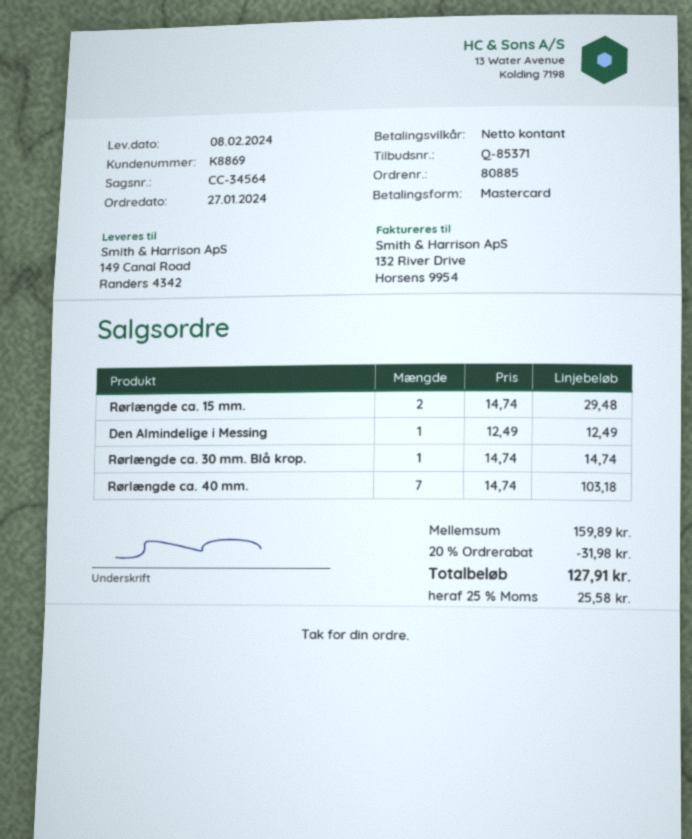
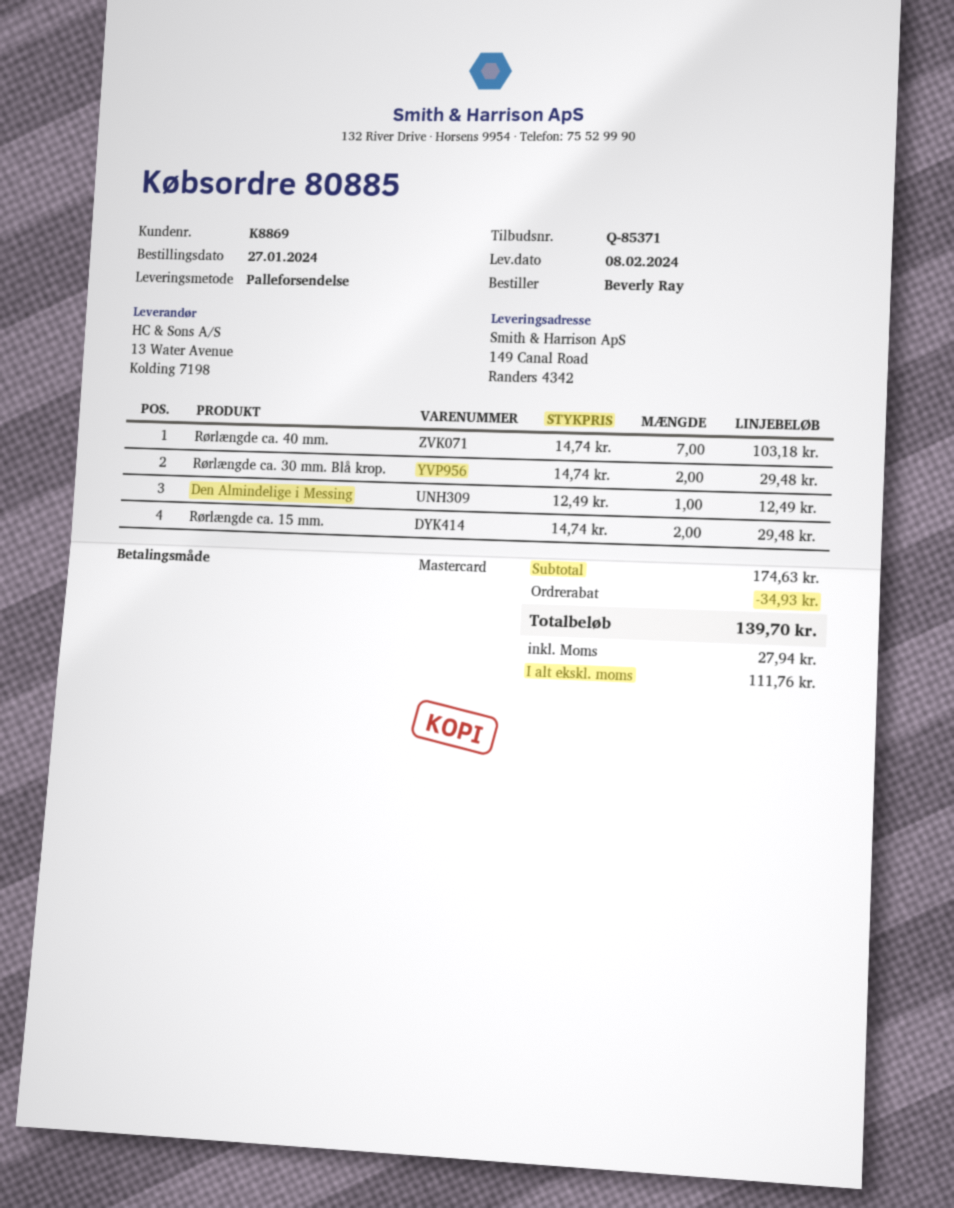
Rørlængde ca. 30 mm. Blå krop.: 1 x 14.74 = 14.74 -> 2 x 14.74 = 29.48
subtotal: 159.89 -> 174.63
discount: 31.98 -> 34.93
tax: 25.58 -> 27.94
total: 127.91 -> 139.70

